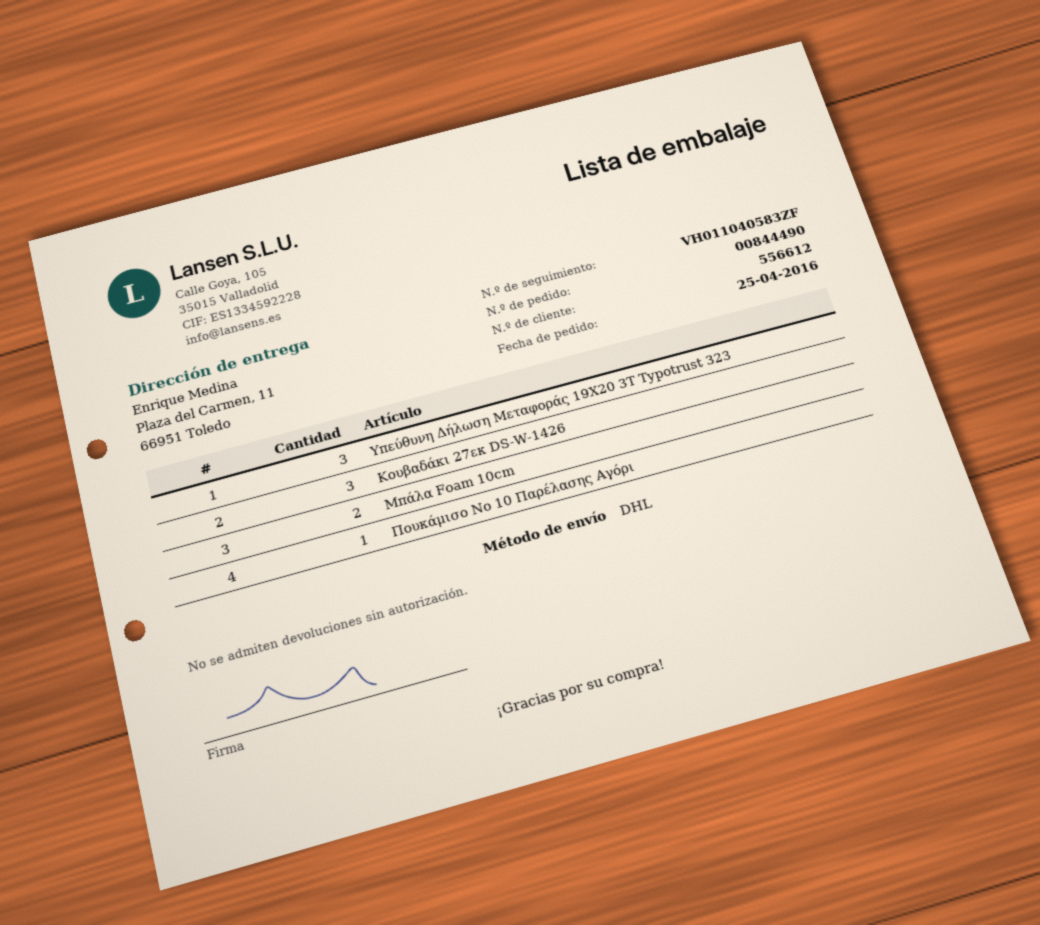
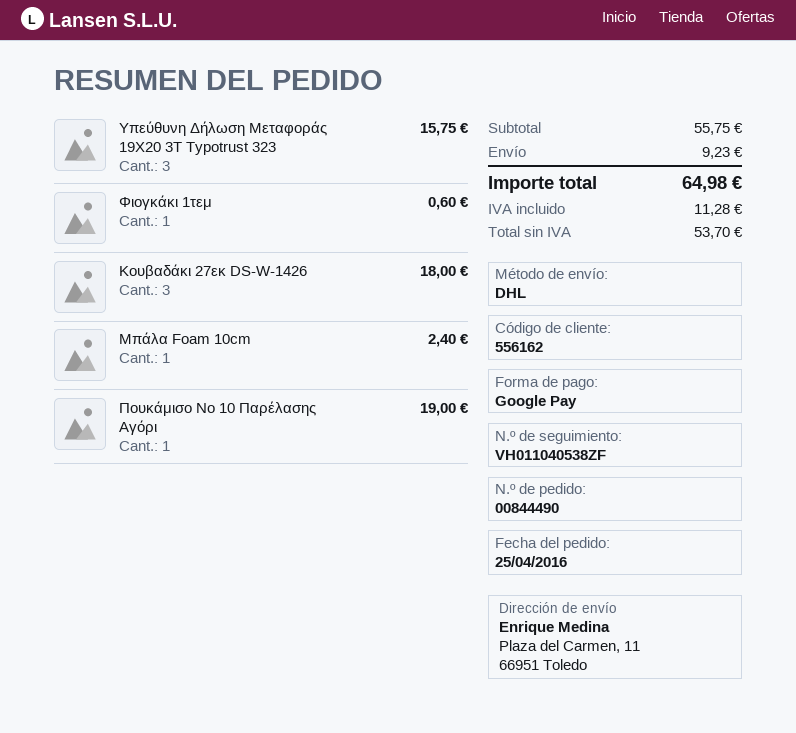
customer number: 556612 -> 556162
tracking number: VH011040583ZF -> VH011040538ZF
Μπάλα Foam 10cm: 2 -> 1
Φιογκάκι 1τεμ: none -> 1

